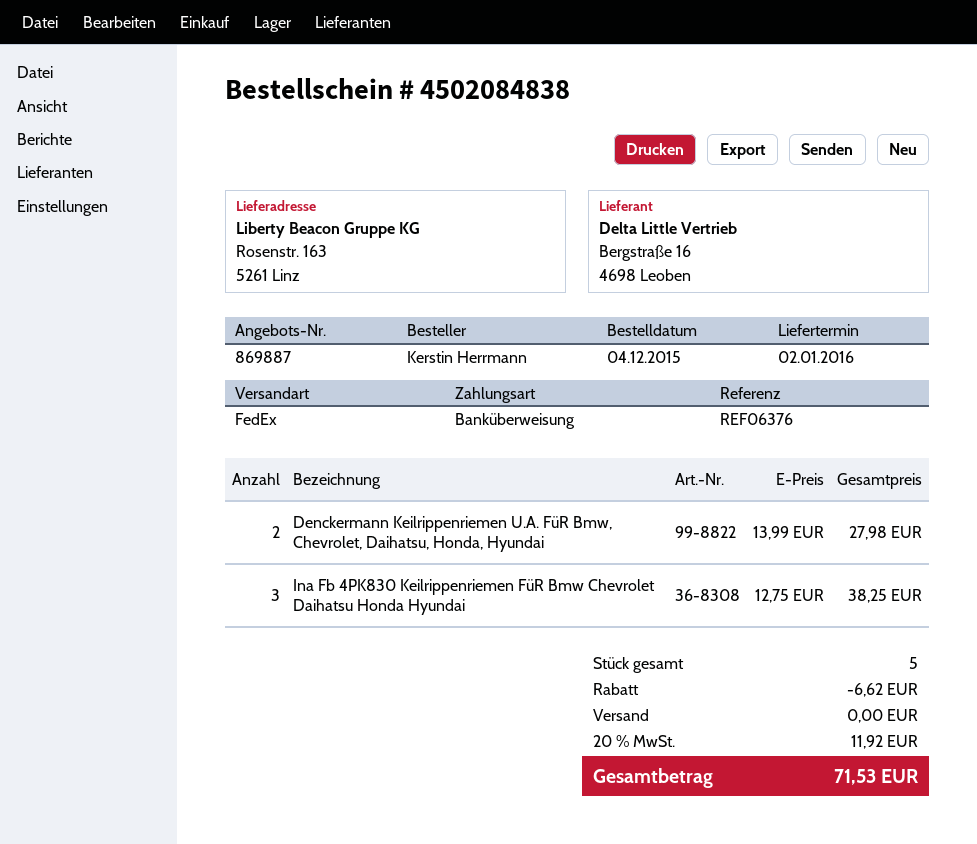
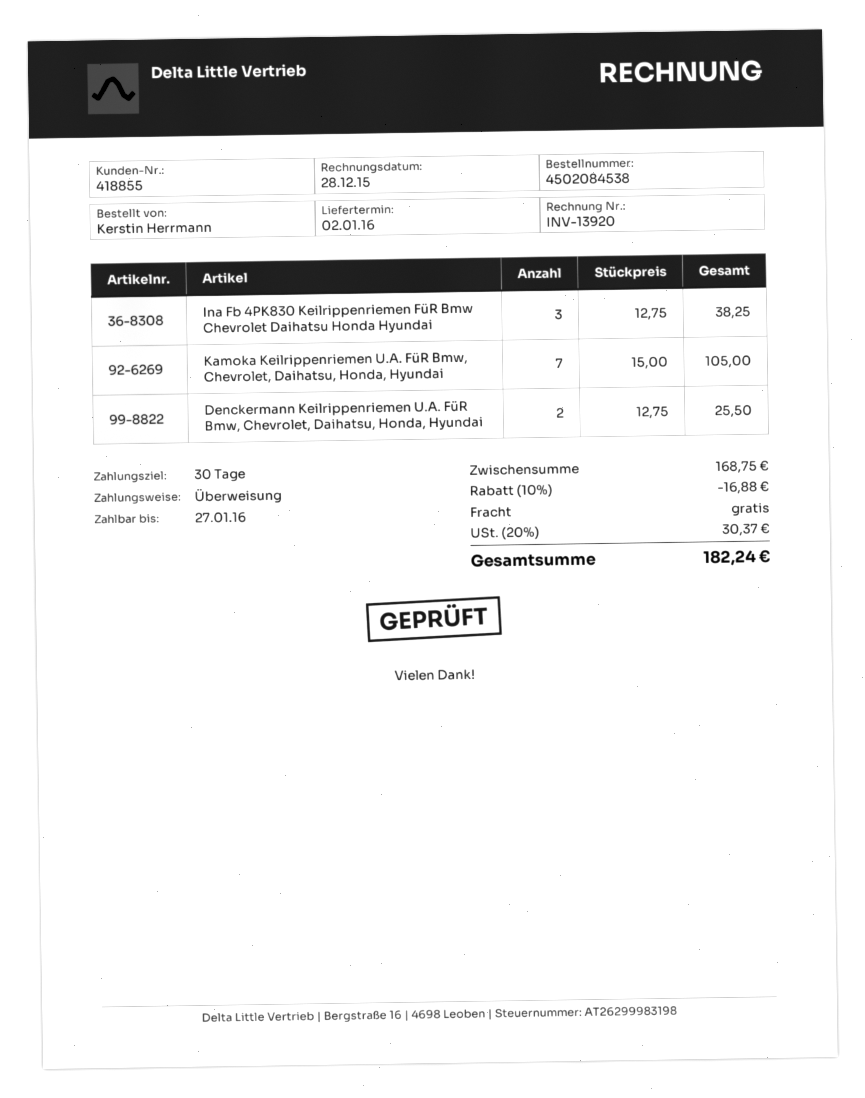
order number: 4502084838 -> 4502084538
Denckermann Keilrippenriemen U.A. FüR Bmw, Chevrolet, Daihatsu, Honda, Hyundai: 2 x 13.99 = 27.98 -> 2 x 12.75 = 25.50
Kamoka Keilrippenriemen U.A. FüR Bmw, Chevrolet, Daihatsu, Honda, Hyundai: none -> 7 x 15.00 = 105.00
discount: 6.62 -> 16.88
tax: 20% = 11.92 -> 20% = 30.37
total: 71.53 -> 182.24

